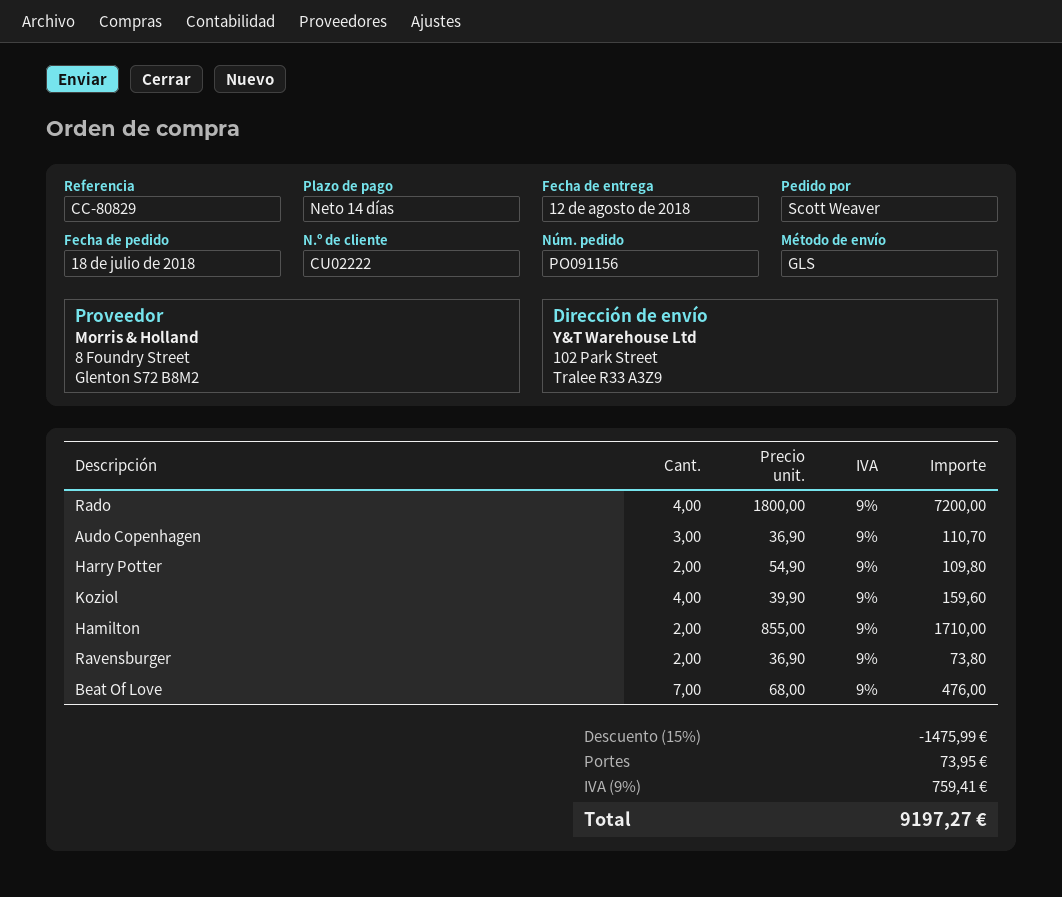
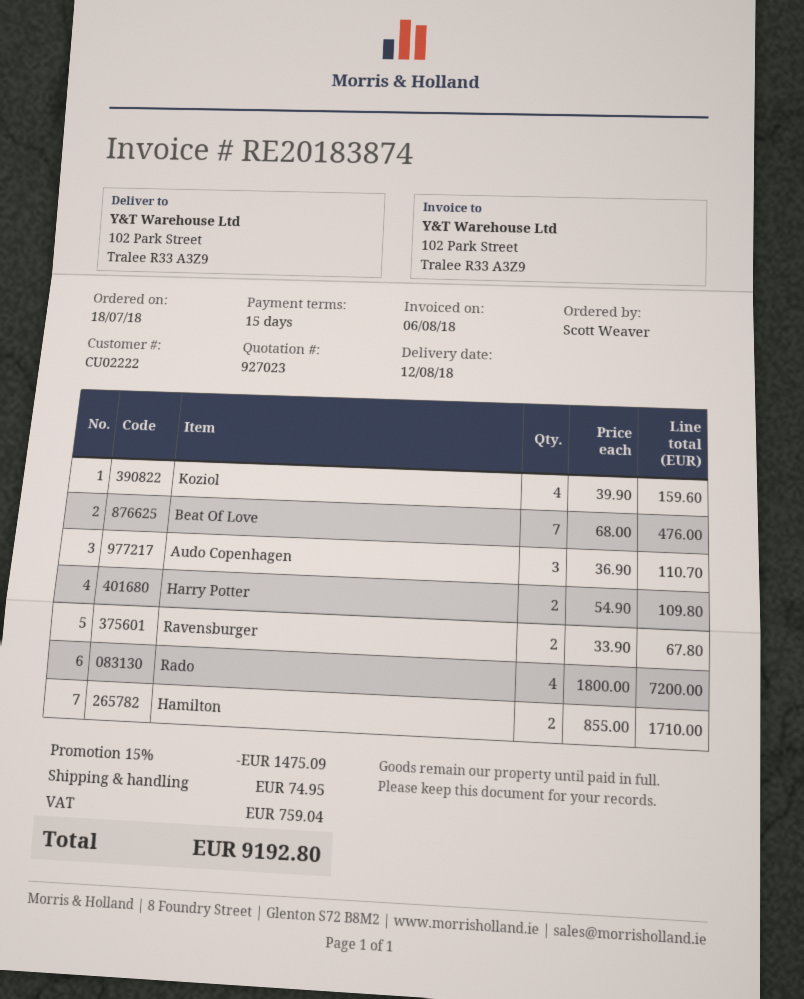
payment terms: 14 days -> 15 days
Ravensburger: 2 x 36.90 = 73.80 -> 2 x 33.90 = 67.80
discount: 15% = 1475.99 -> 15% = 1475.09
shipping: 73.95 -> 74.95
tax: 759.41 -> 759.04
total: 9197.27 -> 9192.80

